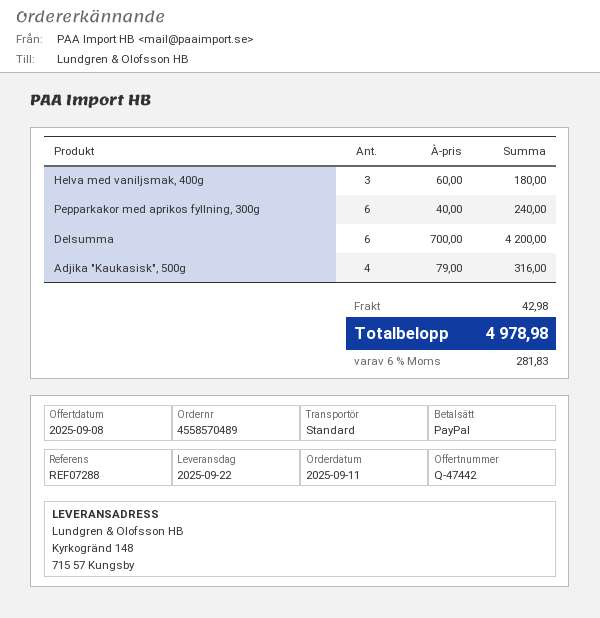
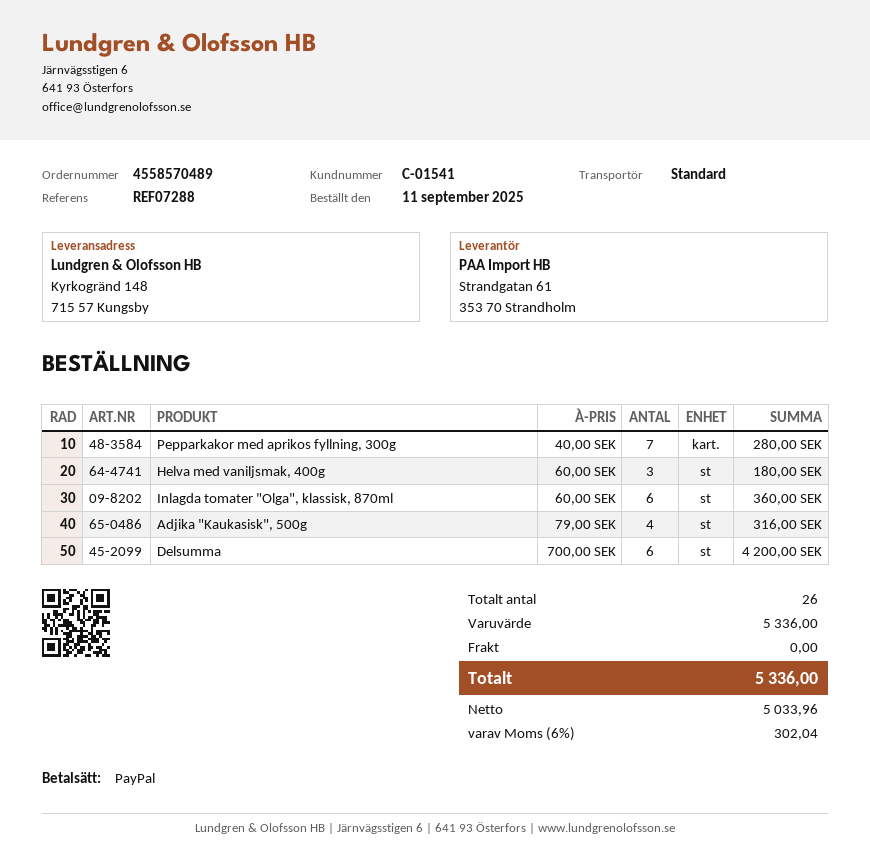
Pepparkakor med aprikos fyllning, 300g: 6 x 40.00 = 240.00 -> 7 x 40.00 = 280.00
Inlagda tomater "Olga", klassisk, 870ml: none -> 6 x 60.00 = 360.00
shipping: 42.98 -> 0.00
tax: 6% = 281.83 -> 6% = 302.04
total: 4978.98 -> 5336.00

